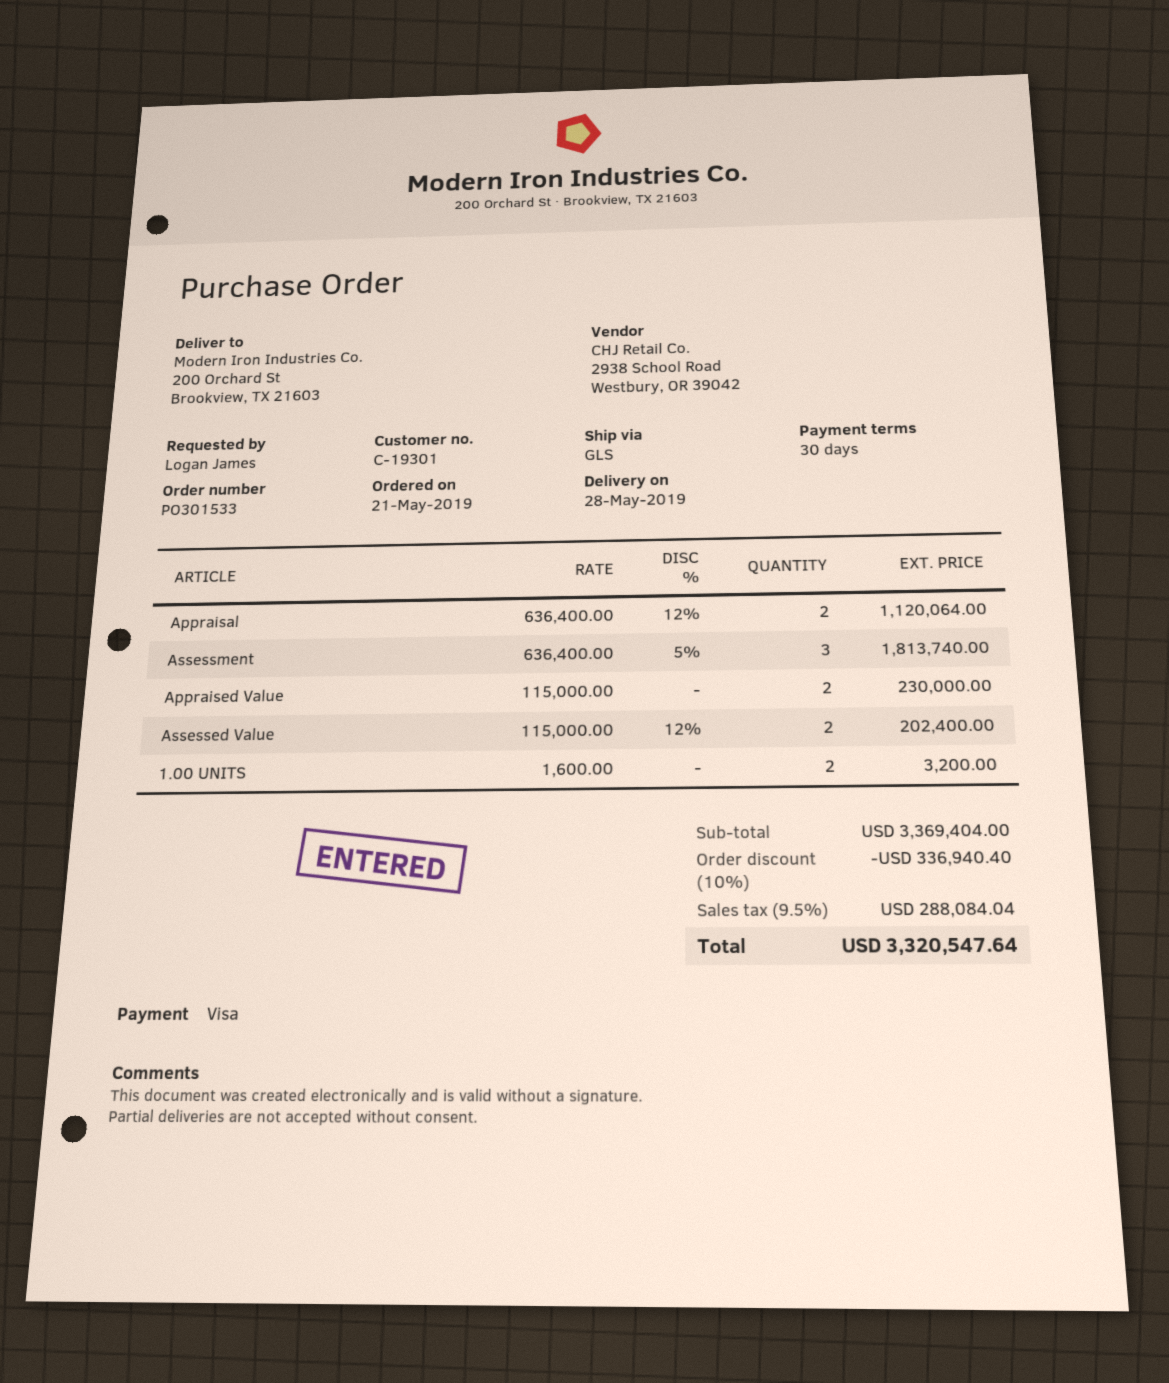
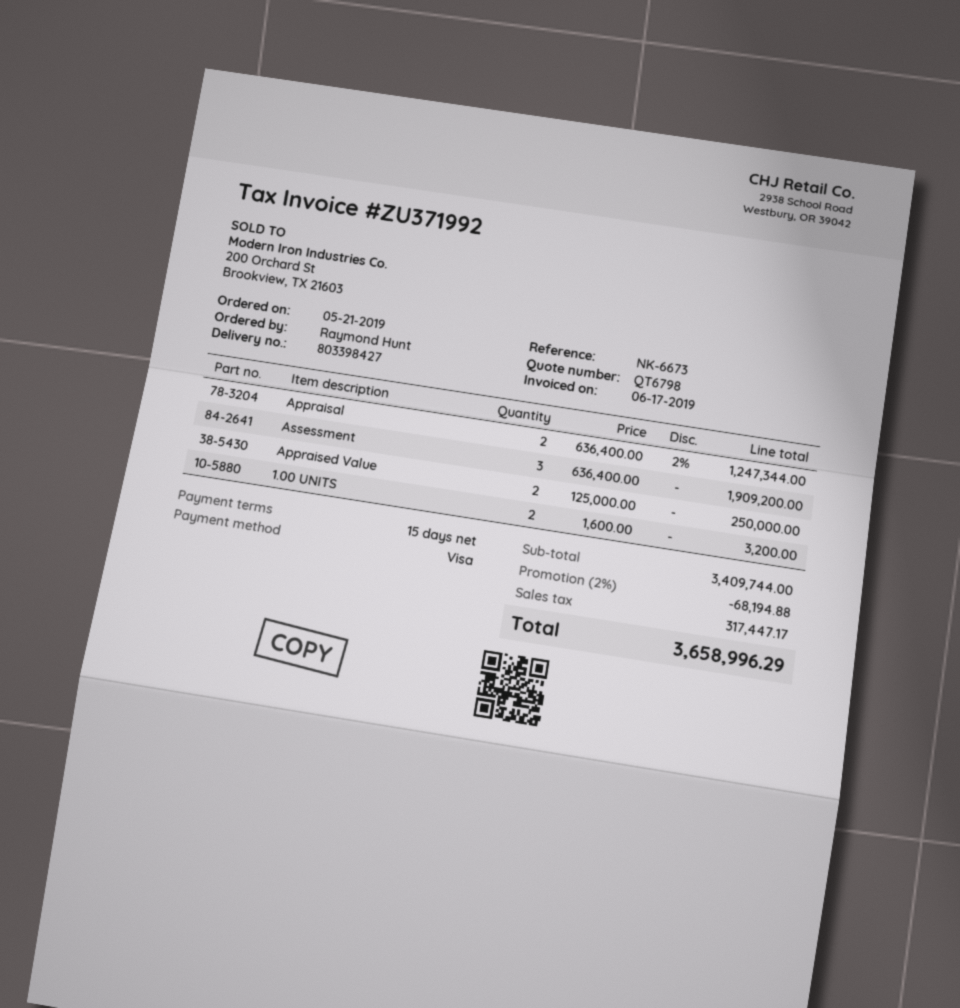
payment terms: 30 days -> 15 days
ordered by: Logan James -> Raymond Hunt
Appraisal: 2 x 636400.00 - 12% = 1120064.00 -> 2 x 636400.00 - 2% = 1247344.00
Assessment: 3 x 636400.00 - 5% = 1813740.00 -> 3 x 636400.00 = 1909200.00
Appraised Value: 2 x 115000.00 = 230000.00 -> 2 x 125000.00 = 250000.00
Assessed Value: 2 x 115000.00 - 12% = 202400.00 -> none
subtotal: 3369404.00 -> 3409744.00
discount: 10% = 336940.40 -> 2% = 68194.88
tax: 288084.04 -> 317447.17
total: 3320547.64 -> 3658996.29

